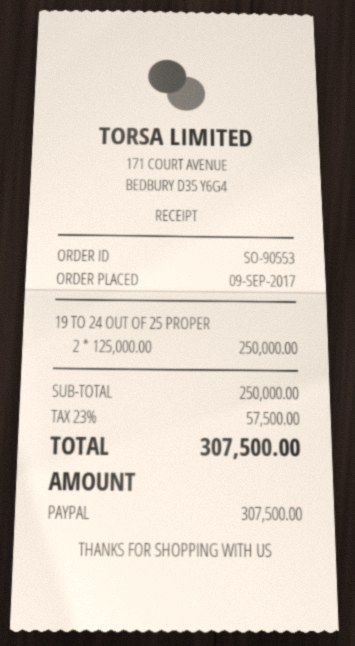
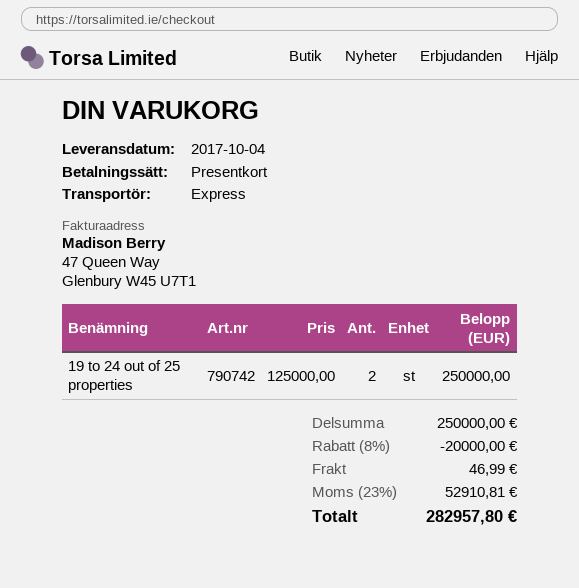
payment method: PayPal -> gift card
discount: none -> 8% = 20000.00
shipping: none -> 46.99
tax: 23% = 57500.00 -> 23% = 52910.81
total: 307500.00 -> 282957.80

